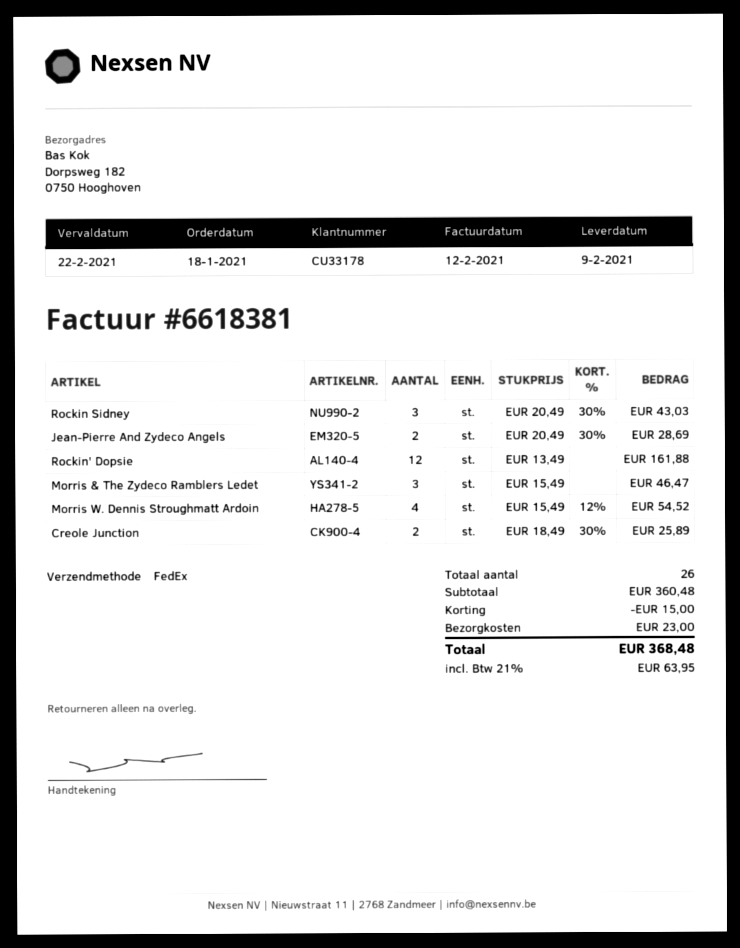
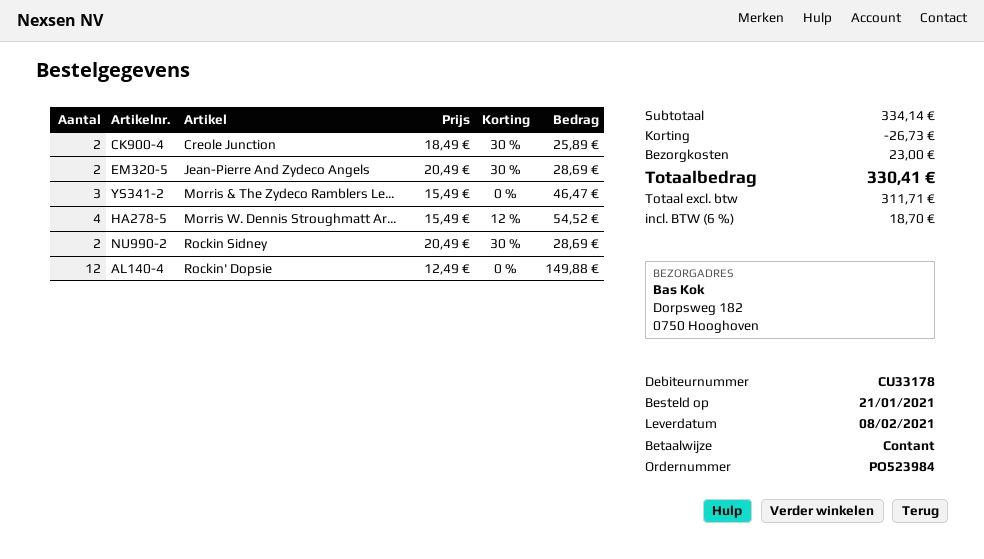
order date: 2021-01-18 -> 2021-01-21
delivery date: 2021-02-09 -> 2021-02-08
Rockin Sidney: 3 x 20.49 - 30% = 43.03 -> 2 x 20.49 - 30% = 28.69
Rockin' Dopsie: 12 x 13.49 = 161.88 -> 12 x 12.49 = 149.88
subtotal: 360.48 -> 334.14
discount: 15.00 -> 26.73
tax: 21% = 63.95 -> 6% = 18.70
total: 368.48 -> 330.41

